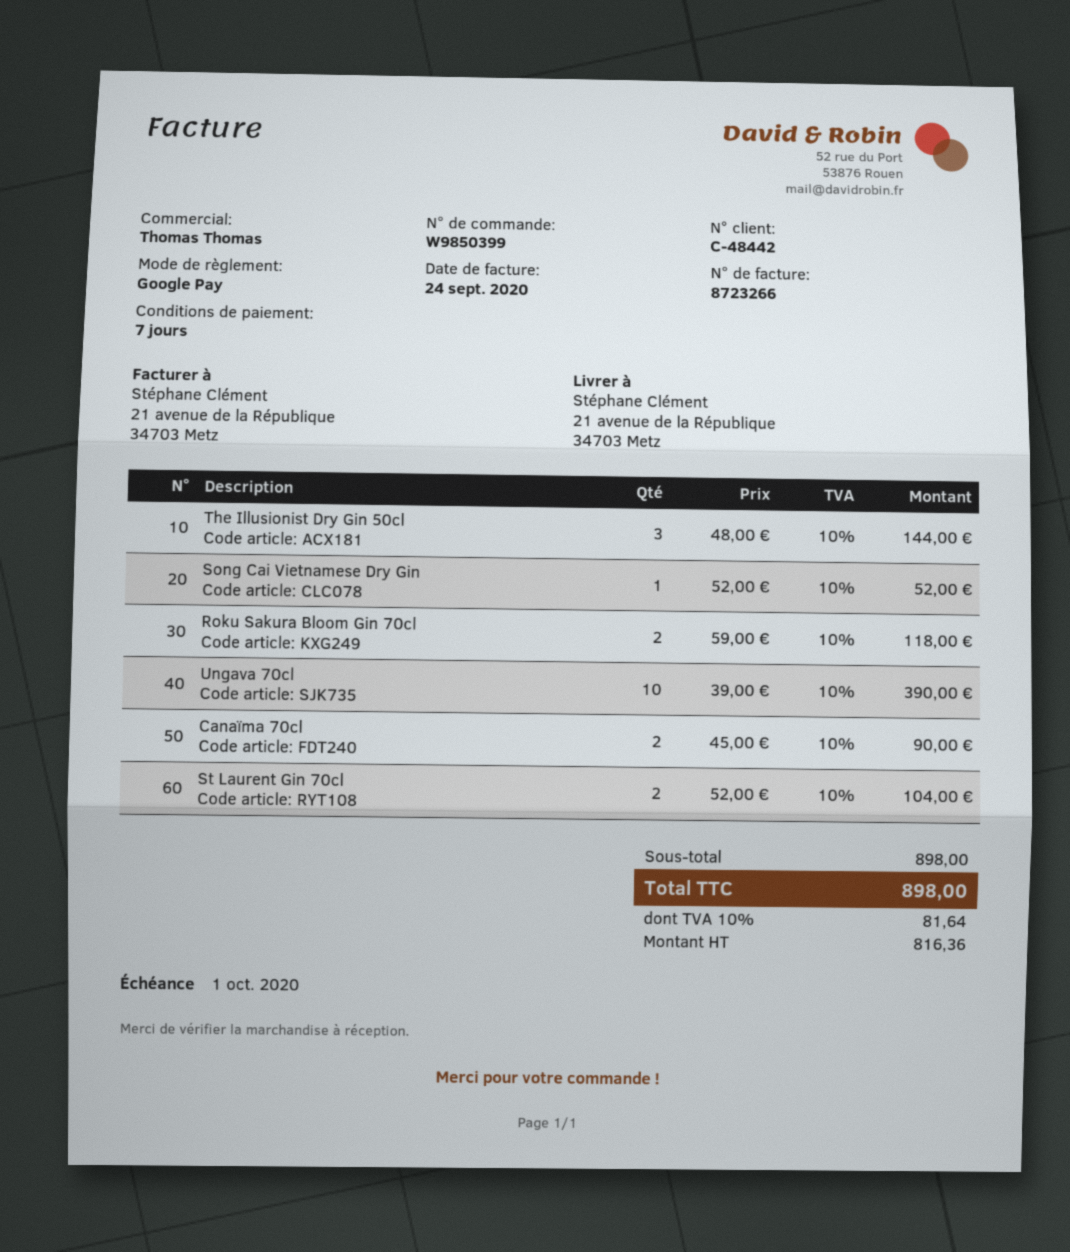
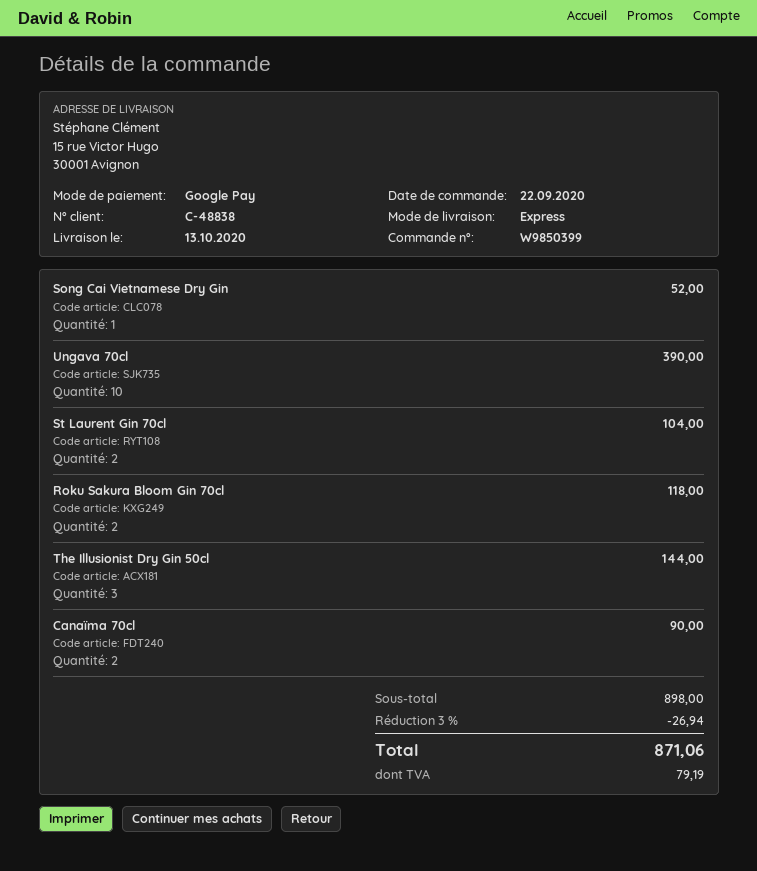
customer number: C-48442 -> C-48838
ship to: 21 avenue de la République, 34703 Metz -> 15 rue Victor Hugo, 30001 Avignon
discount: none -> 3% = 26.94
tax: 81.64 -> 79.19
total: 898.00 -> 871.06

